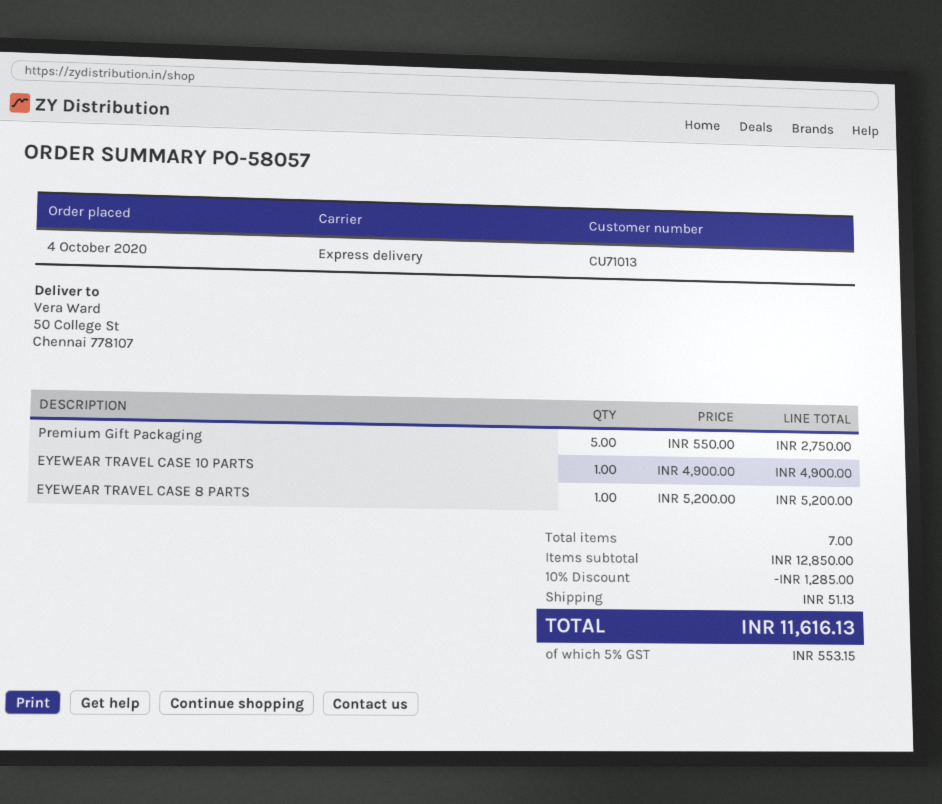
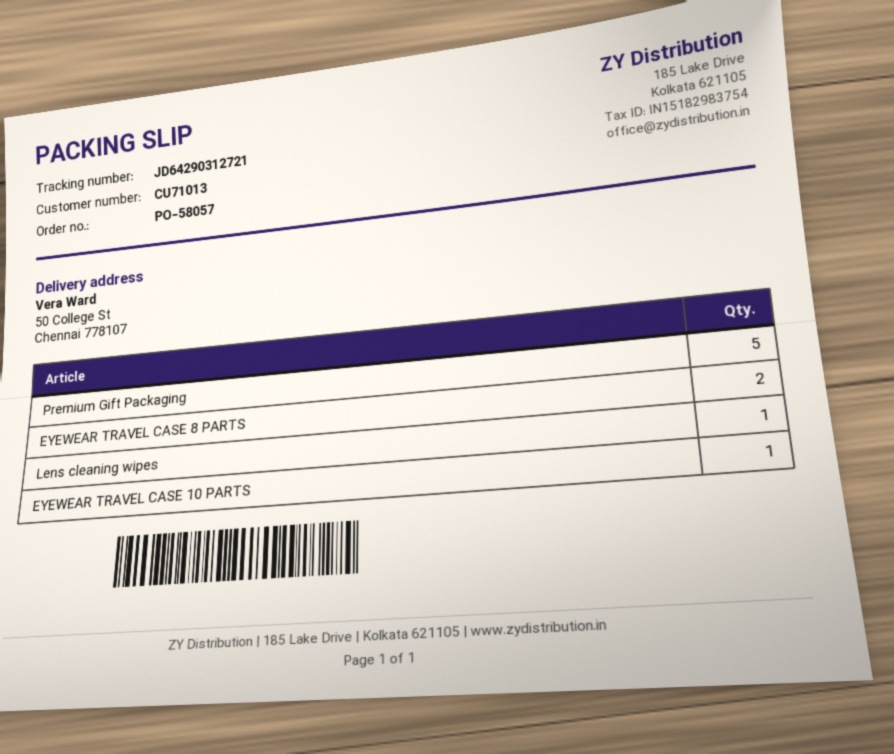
EYEWEAR TRAVEL CASE 8 PARTS: 1 -> 2
Lens cleaning wipes: none -> 1

